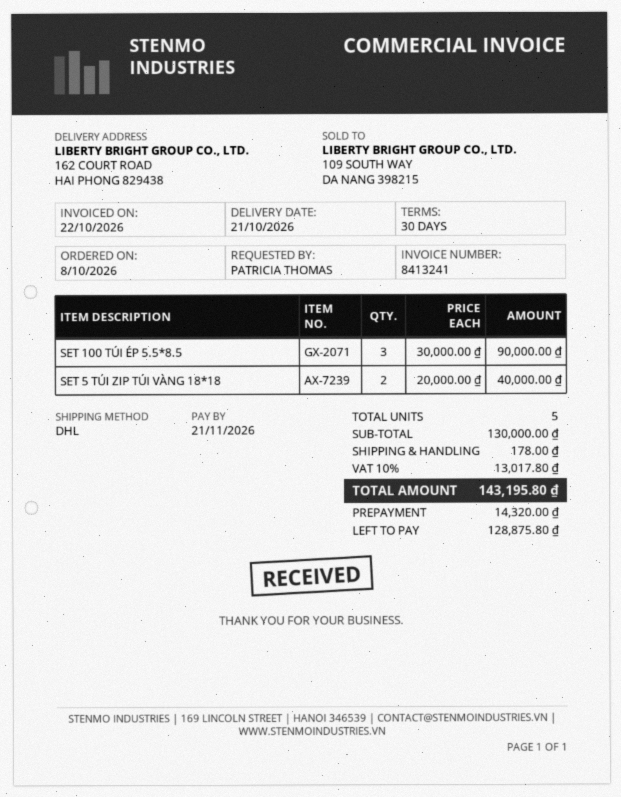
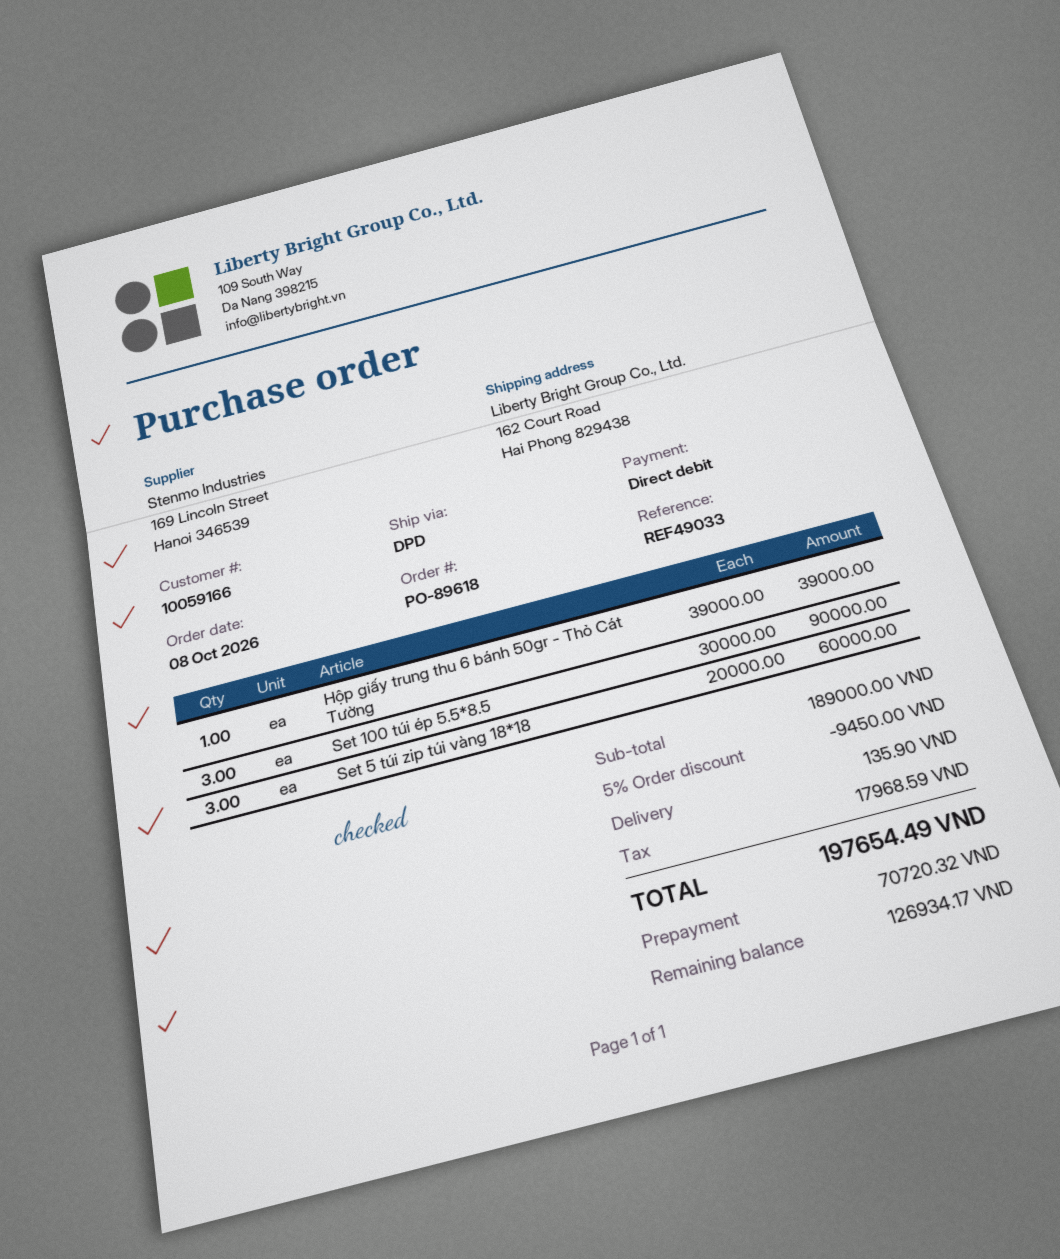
shipping method: DHL -> DPD
SET 5 TÚI ZIP TÚI VÀNG 18*18: 2 x 20000.00 = 40000.00 -> 3 x 20000.00 = 60000.00
Hộp giấy trung thu 6 bánh 50gr - Thỏ Cát Tường: none -> 1 x 39000.00 = 39000.00
subtotal: 130000.00 -> 189000.00
discount: none -> 5% = 9450.00
shipping: 178.00 -> 135.90
tax: 13017.80 -> 17968.59
total: 143195.80 -> 197654.49
deposit: 14320.00 -> 70720.32
balance: 128875.80 -> 126934.17

